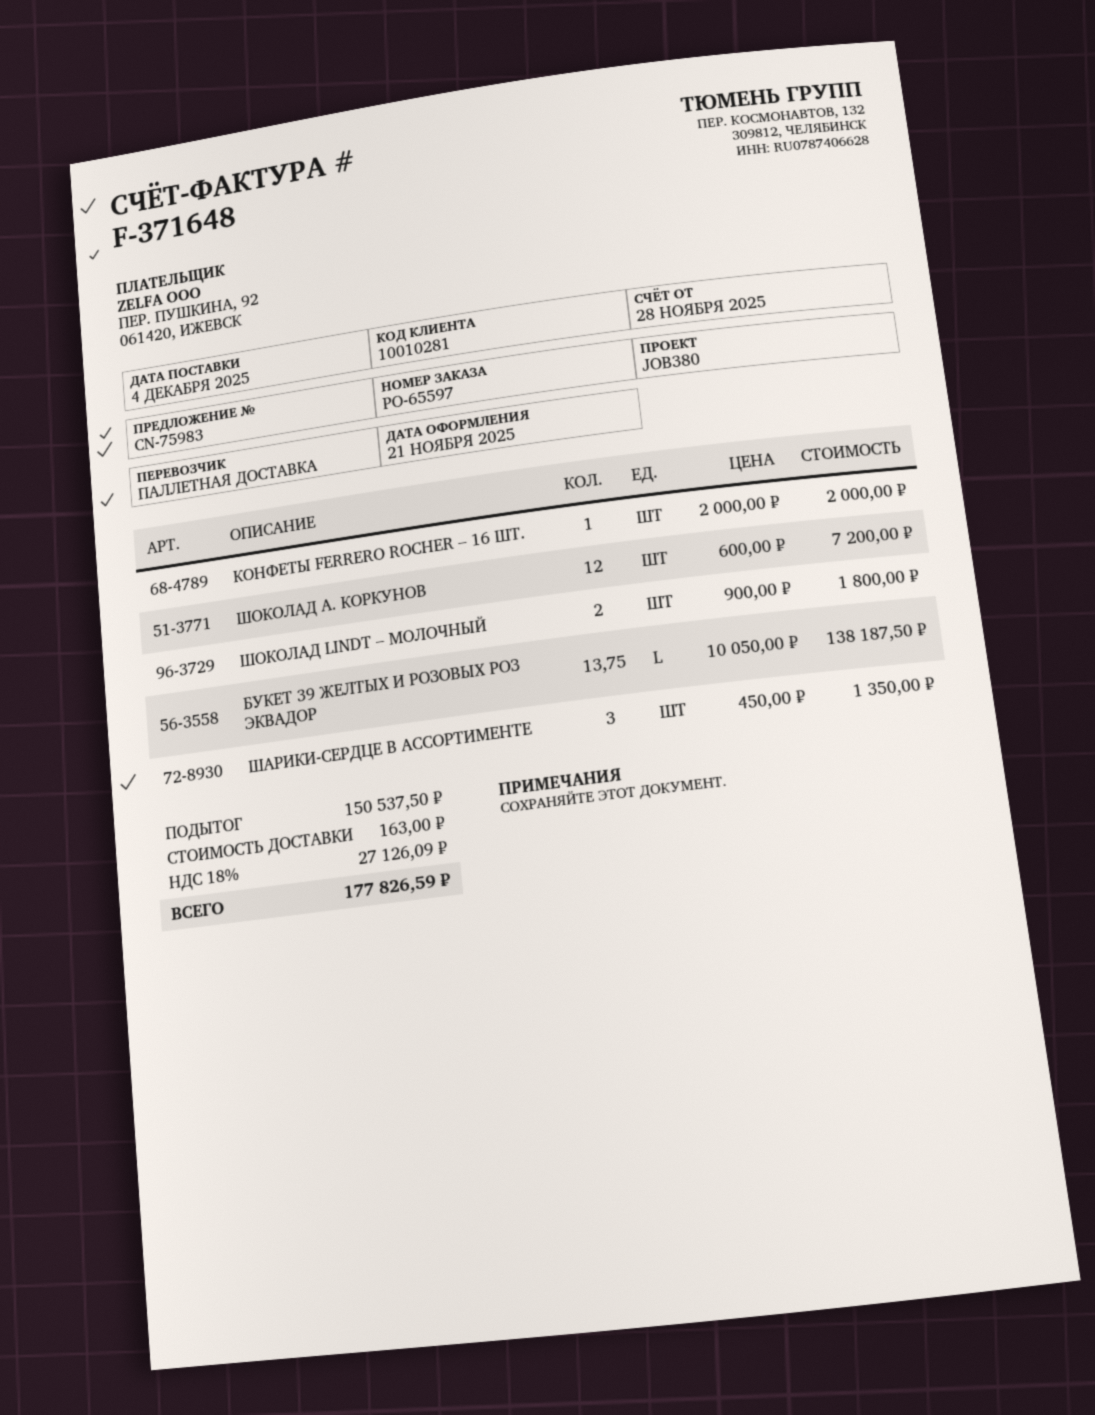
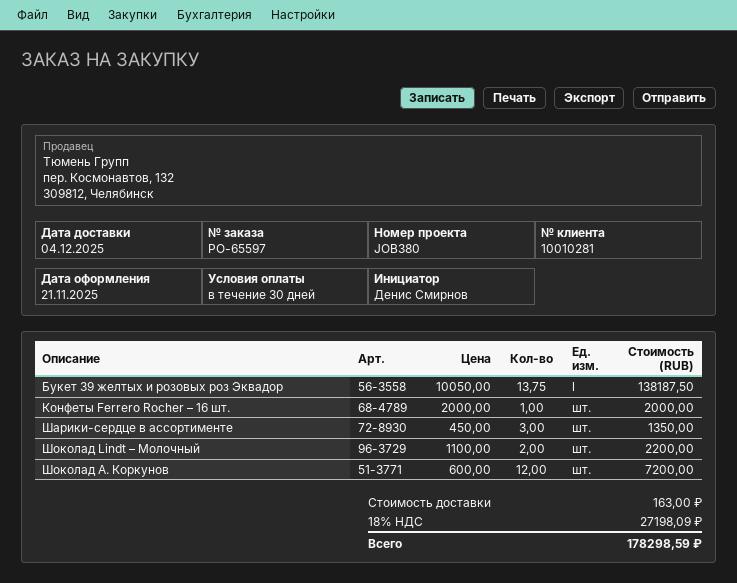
ШОКОЛАД LINDT – МОЛОЧНЫЙ: 2 x 900.00 = 1800.00 -> 2 x 1100.00 = 2200.00
tax: 18% = 27126.09 -> 18% = 27198.09
total: 177826.59 -> 178298.59

